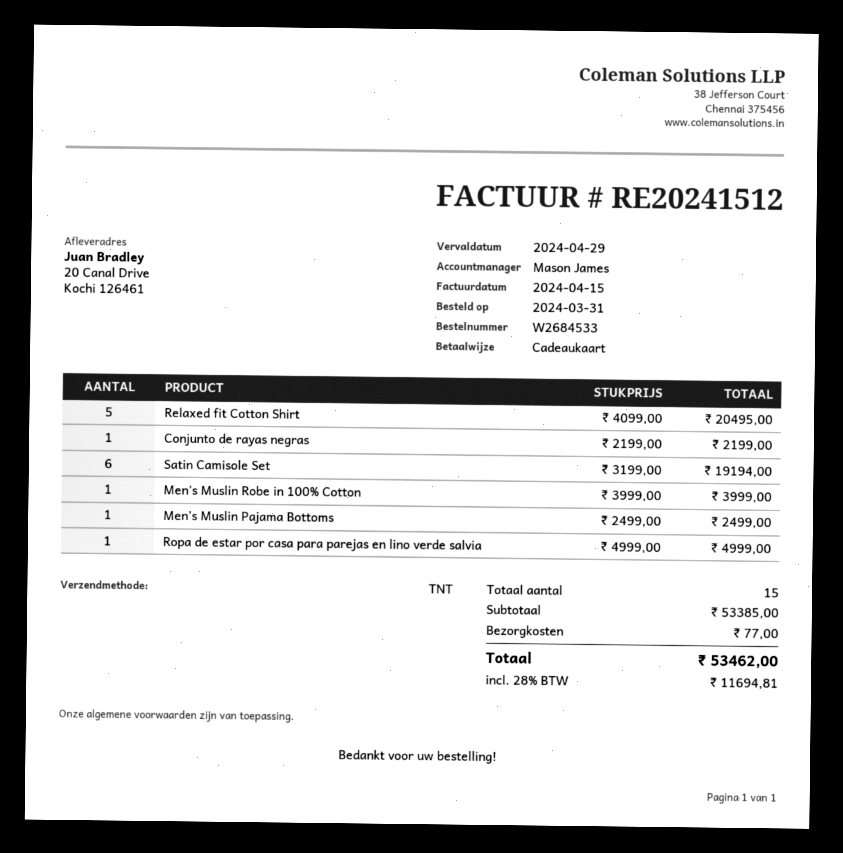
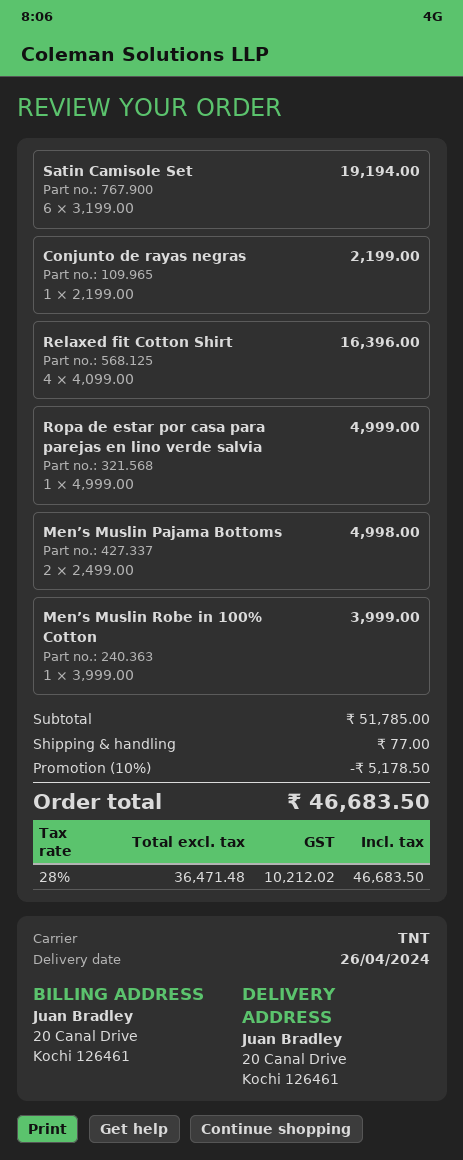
Relaxed fit Cotton Shirt: 5 x 4099.00 = 20495.00 -> 4 x 4099.00 = 16396.00
Men’s Muslin Pajama Bottoms: 1 x 2499.00 = 2499.00 -> 2 x 2499.00 = 4998.00
subtotal: 53385.00 -> 51785.00
discount: none -> 10% = 5178.50
tax: 28% = 11694.81 -> 28% = 10212.02
total: 53462.00 -> 46683.50

